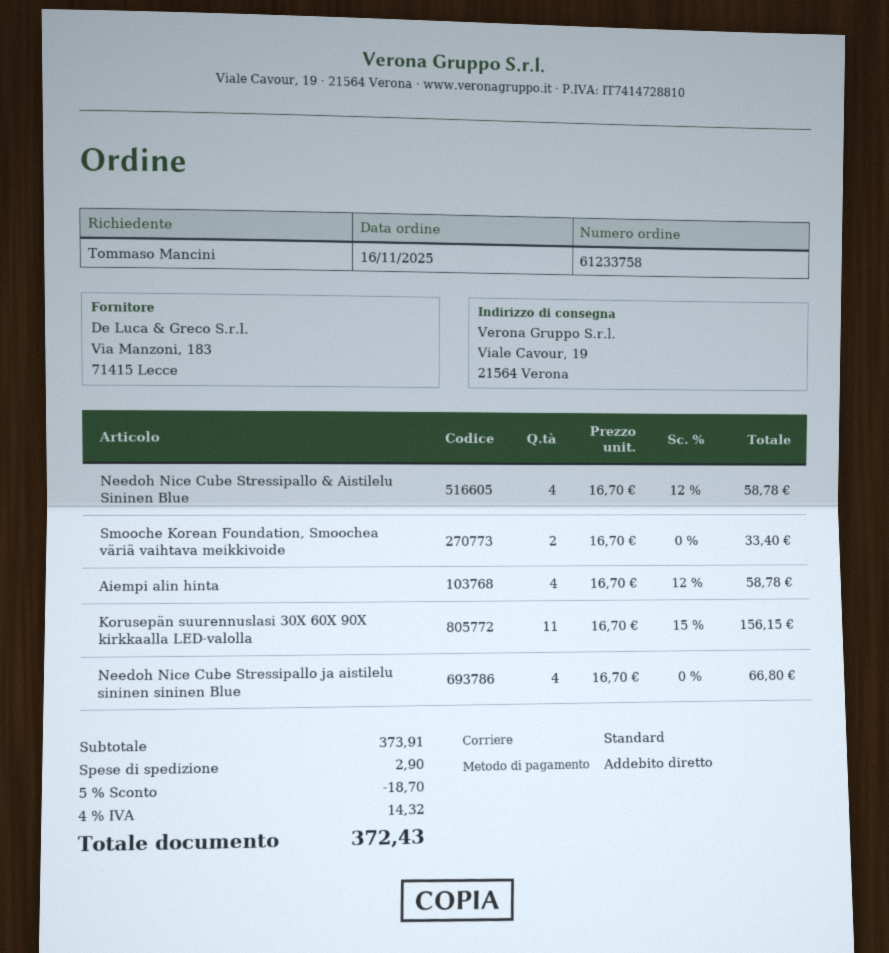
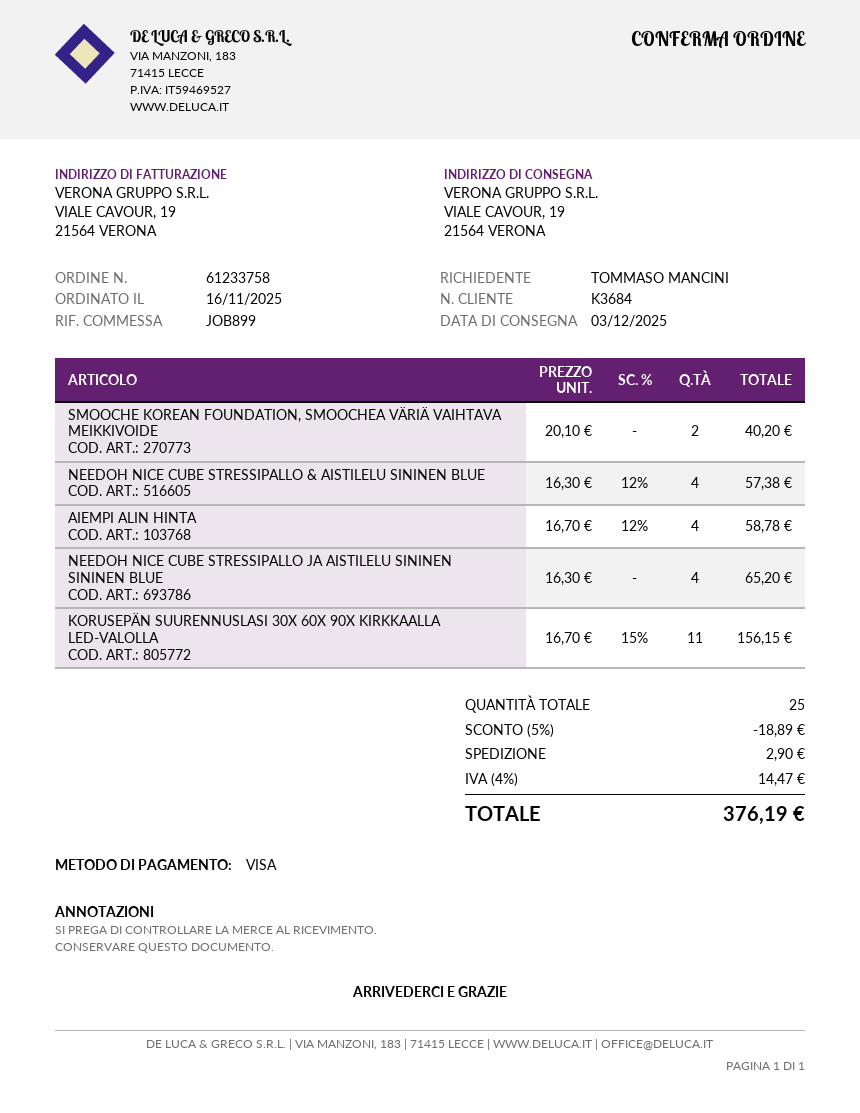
payment method: direct debit -> Visa
Needoh Nice Cube Stressipallo & Aistilelu Sininen Blue: 4 x 16.70 - 12% = 58.78 -> 4 x 16.30 - 12% = 57.38
Smooche Korean Foundation, Smoochea väriä vaihtava meikkivoide: 2 x 16.70 = 33.40 -> 2 x 20.10 = 40.20
Needoh Nice Cube Stressipallo ja aistilelu sininen sininen Blue: 4 x 16.70 = 66.80 -> 4 x 16.30 = 65.20
discount: 5% = 18.70 -> 5% = 18.89
tax: 4% = 14.32 -> 4% = 14.47
total: 372.43 -> 376.19

